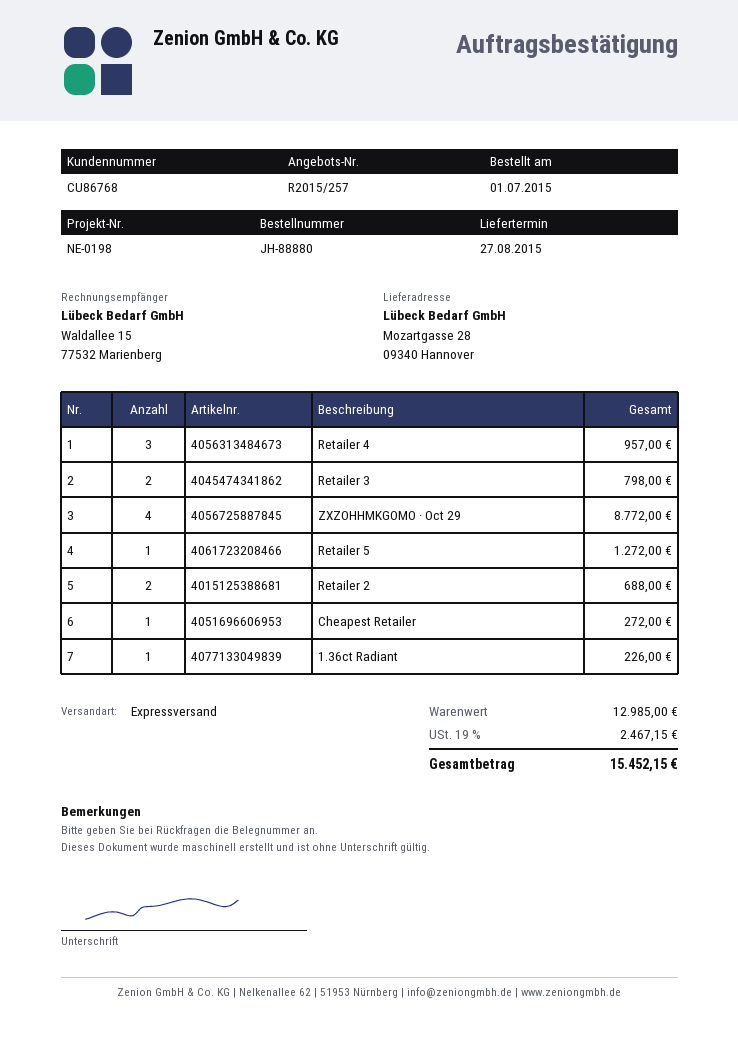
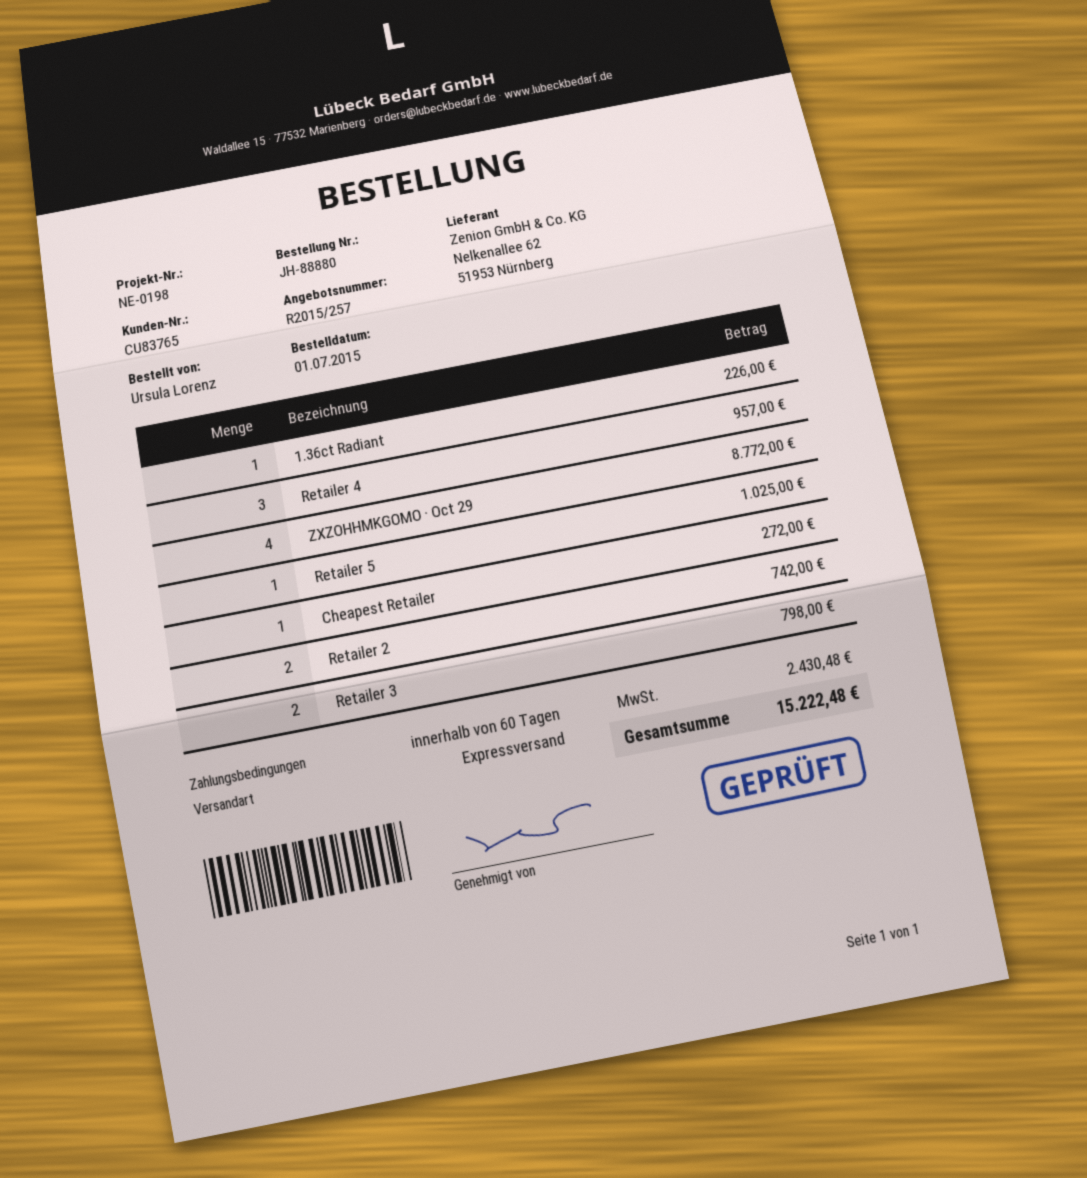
customer number: CU86768 -> CU83765
Retailer 5: 1 for 1272.00 -> 1 for 1025.00
Retailer 2: 2 for 688.00 -> 2 for 742.00
tax: 2467.15 -> 2430.48
total: 15452.15 -> 15222.48

